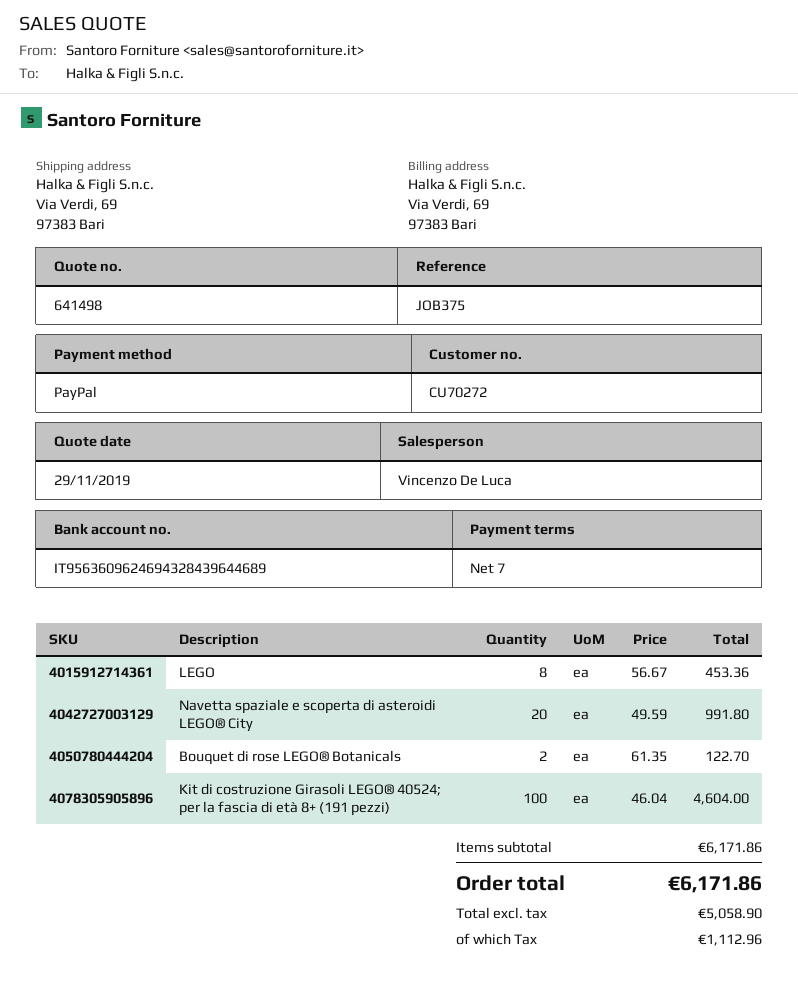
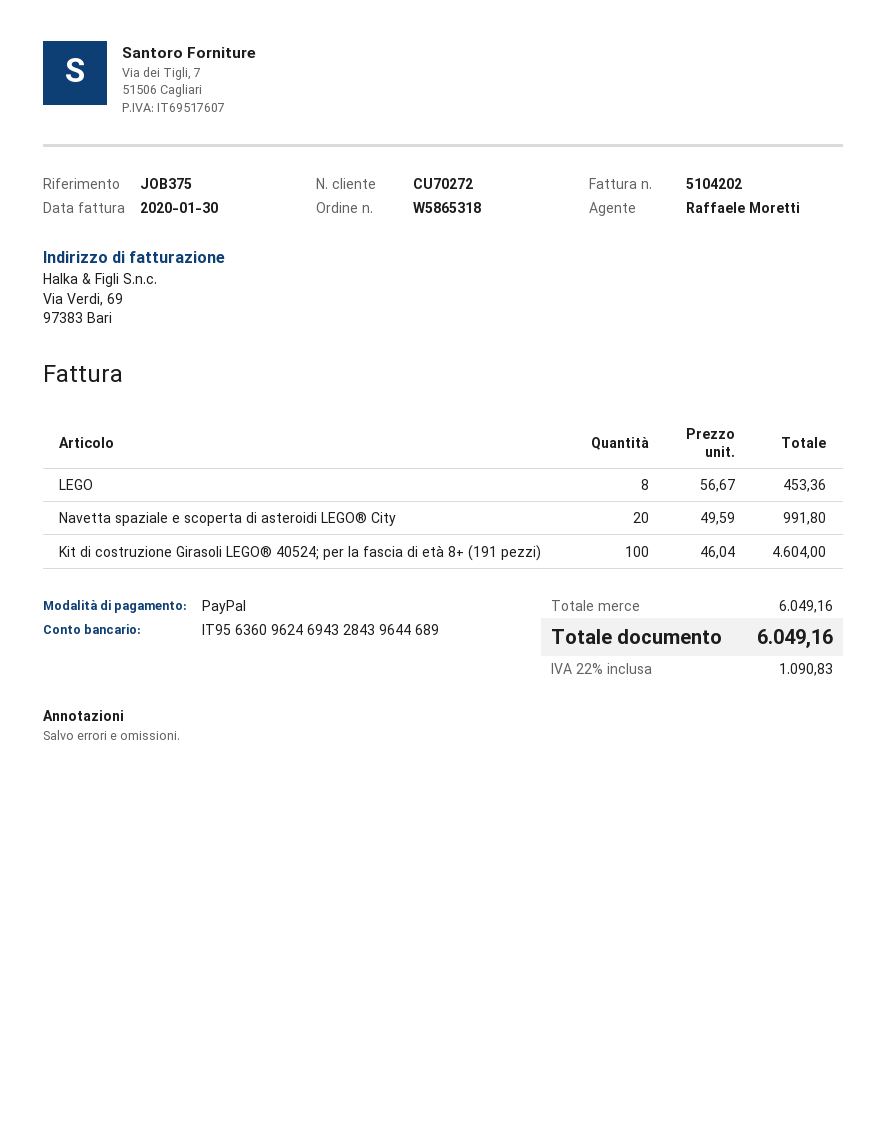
sales rep: Vincenzo De Luca -> Raffaele Moretti
Bouquet di rose LEGO® Botanicals: 2 x 61.35 = 122.70 -> none
subtotal: 6171.86 -> 6049.16
tax: 1112.96 -> 1090.83
total: 6171.86 -> 6049.16

